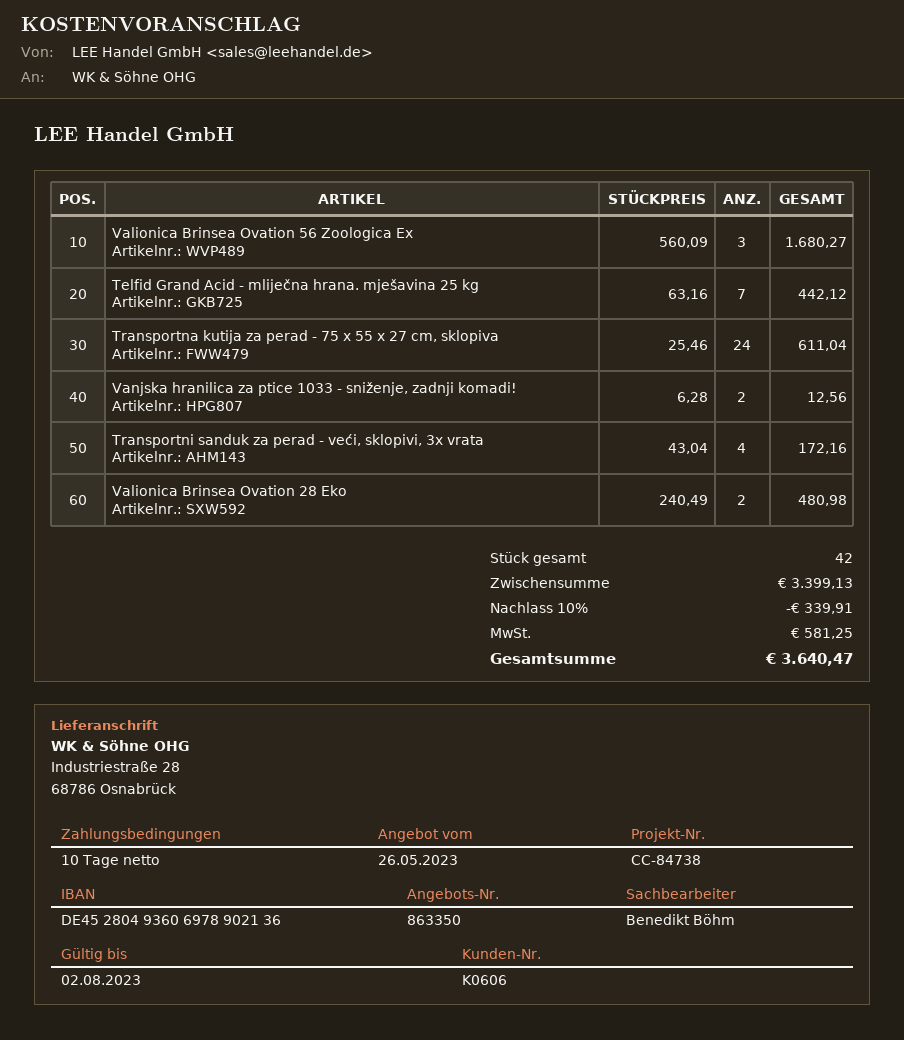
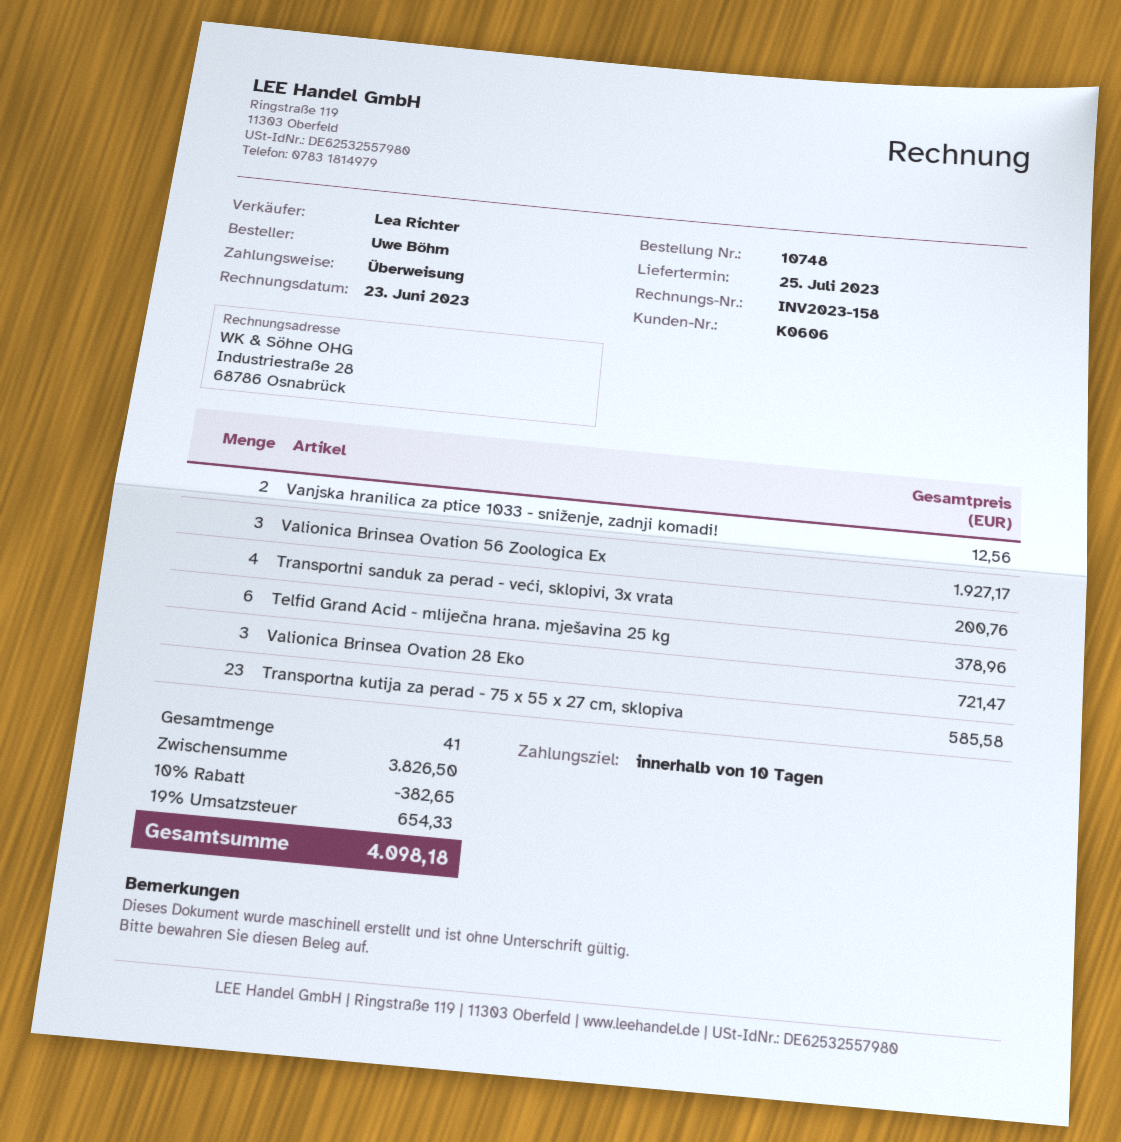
sales rep: Benedikt Böhm -> Lea Richter
Valionica Brinsea Ovation 56 Zoologica Ex: 3 for 1680.27 -> 3 for 1927.17
Telfid Grand Acid - mliječna hrana. mješavina 25 kg: 7 for 442.12 -> 6 for 378.96
Transportna kutija za perad - 75 x 55 x 27 cm, sklopiva: 24 for 611.04 -> 23 for 585.58
Transportni sanduk za perad - veći, sklopivi, 3x vrata: 4 for 172.16 -> 4 for 200.76
Valionica Brinsea Ovation 28 Eko: 2 for 480.98 -> 3 for 721.47
total quantity: 42 -> 41
subtotal: 3399.13 -> 3826.50
discount: 10% = 339.91 -> 10% = 382.65
tax: 581.25 -> 654.33
total: 3640.47 -> 4098.18

